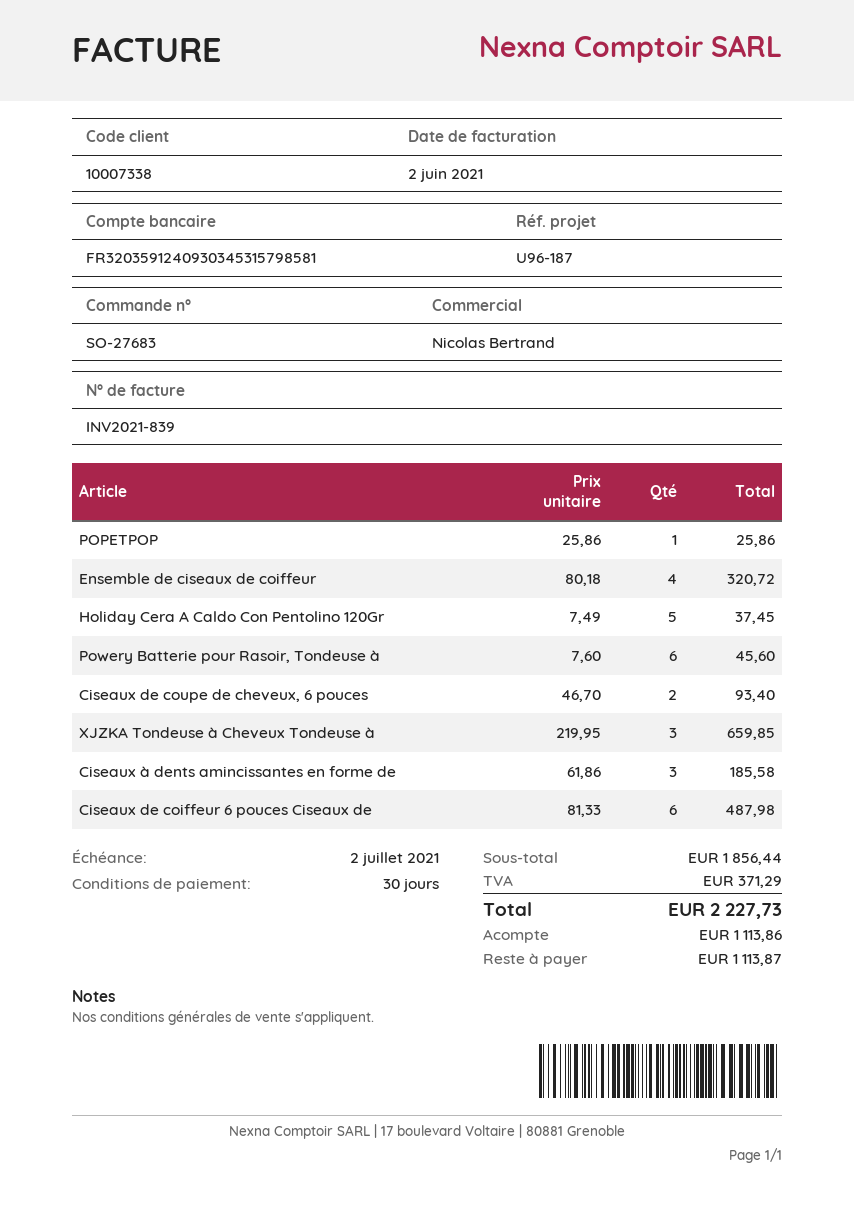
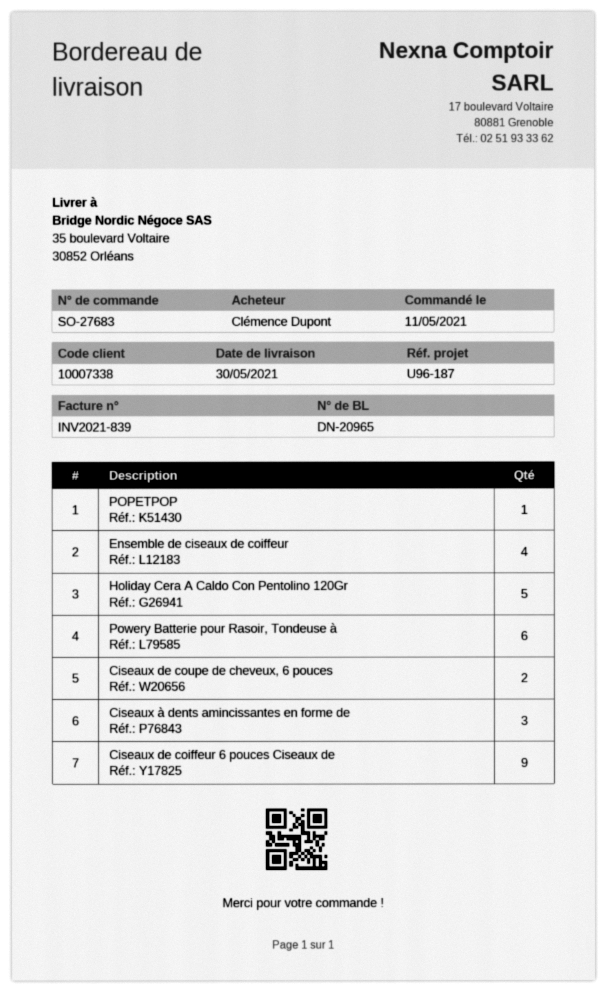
XJZKA Tondeuse à Cheveux Tondeuse à: 3 -> none
Ciseaux de coiffeur 6 pouces Ciseaux de: 6 -> 9

